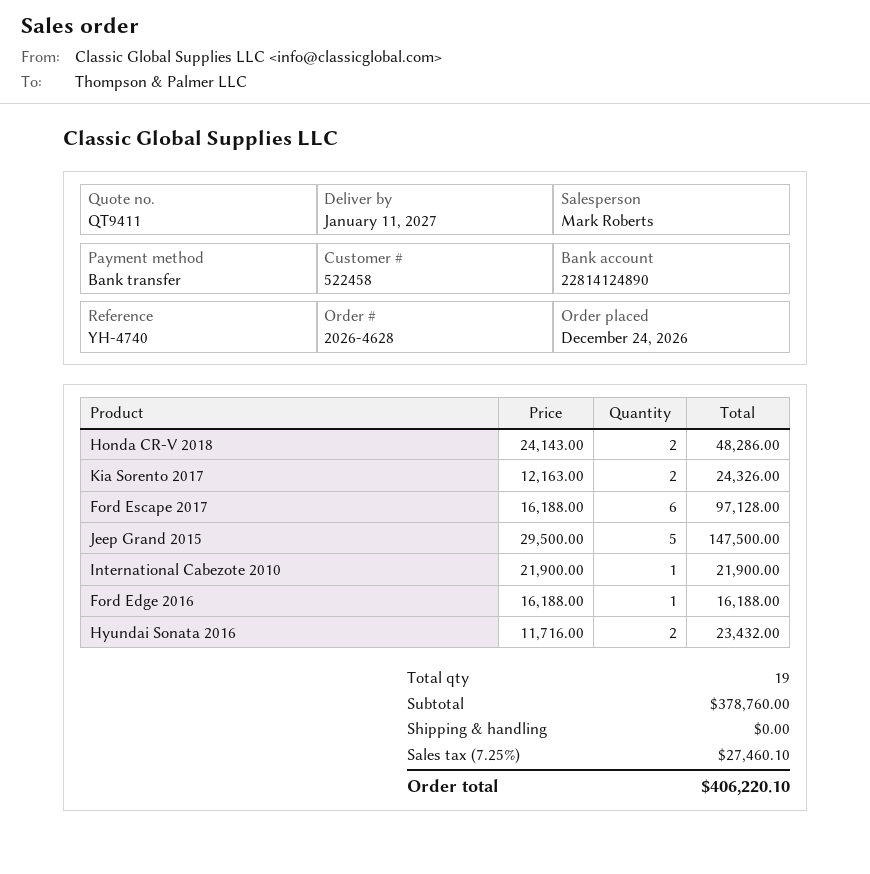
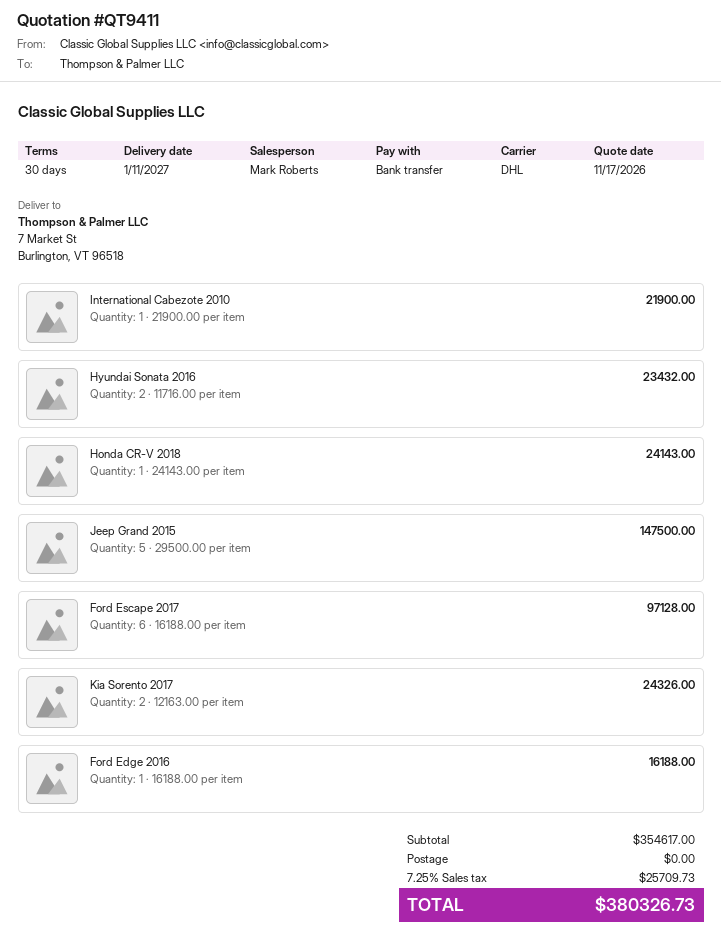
Honda CR-V 2018: 2 x 24143.00 = 48286.00 -> 1 x 24143.00 = 24143.00
subtotal: 378760.00 -> 354617.00
tax: 7.25% = 27460.10 -> 7.25% = 25709.73
total: 406220.10 -> 380326.73

